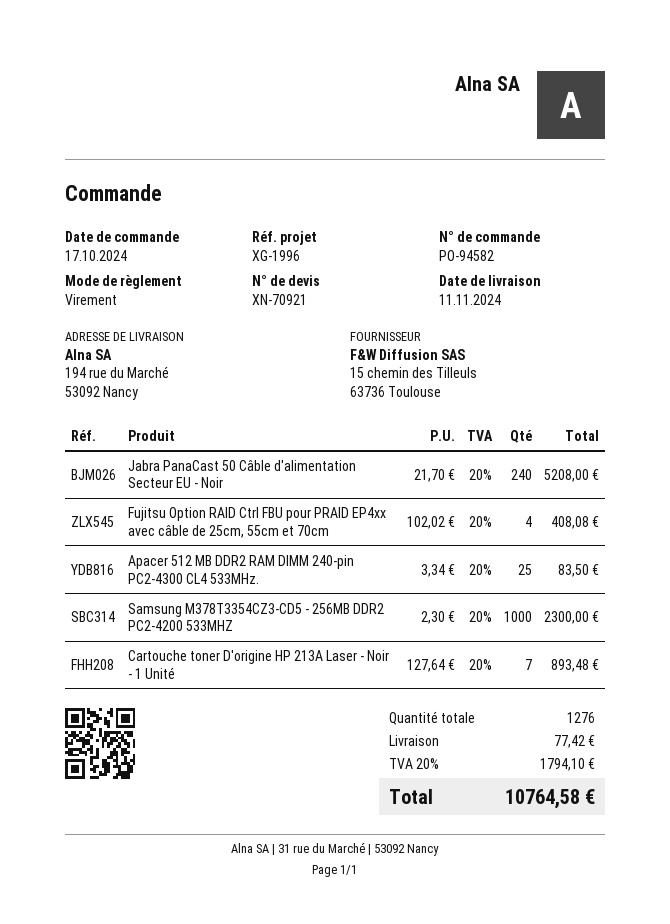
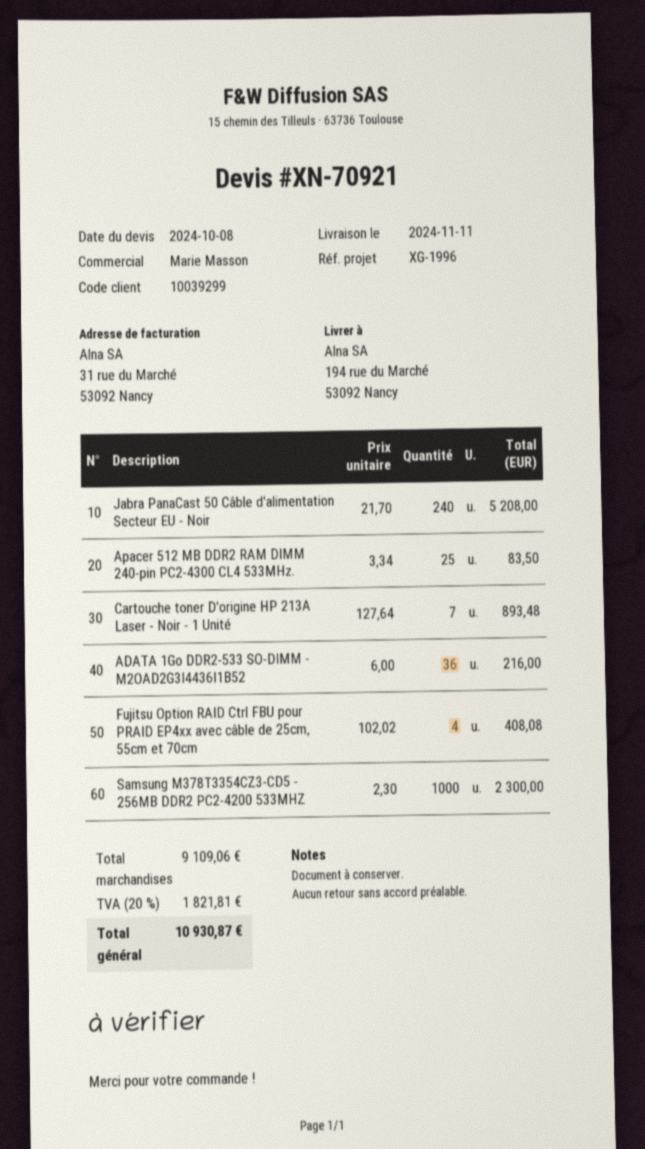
ADATA 1Go DDR2-533 SO-DIMM - M2OAD2G3I4436I1B52: none -> 36 x 6.00 = 216.00
shipping: 77.42 -> none
tax: 20% = 1794.10 -> 20% = 1821.81
total: 10764.58 -> 10930.87

